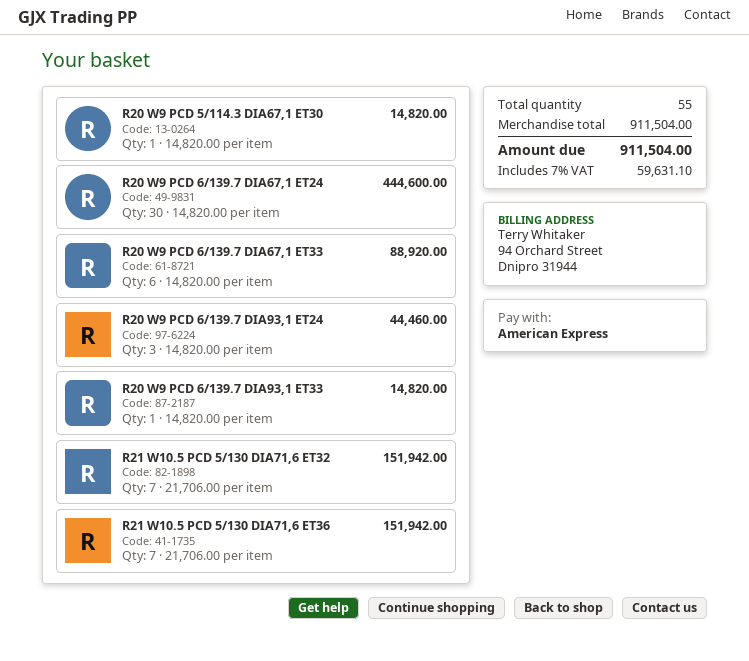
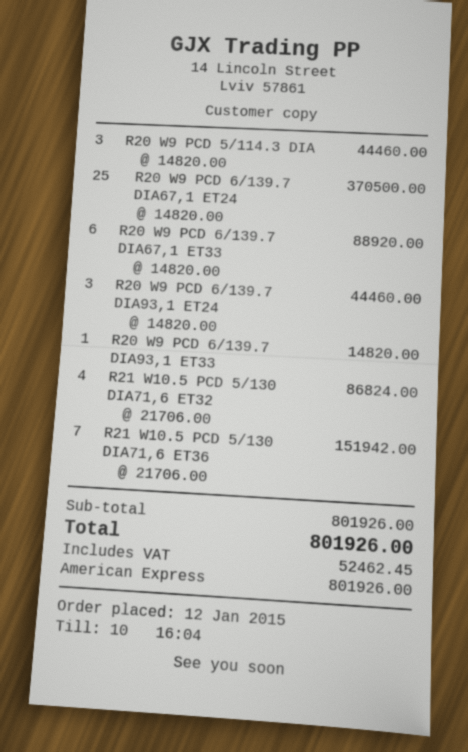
R20 W9 PCD 5/114.3 DIA67,1 ET30: 1 x 14820.00 = 14820.00 -> 3 x 14820.00 = 44460.00
R20 W9 PCD 6/139.7 DIA67,1 ET24: 30 x 14820.00 = 444600.00 -> 25 x 14820.00 = 370500.00
R21 W10.5 PCD 5/130 DIA71,6 ET32: 7 x 21706.00 = 151942.00 -> 4 x 21706.00 = 86824.00
subtotal: 911504.00 -> 801926.00
tax: 59631.10 -> 52462.45
total: 911504.00 -> 801926.00

